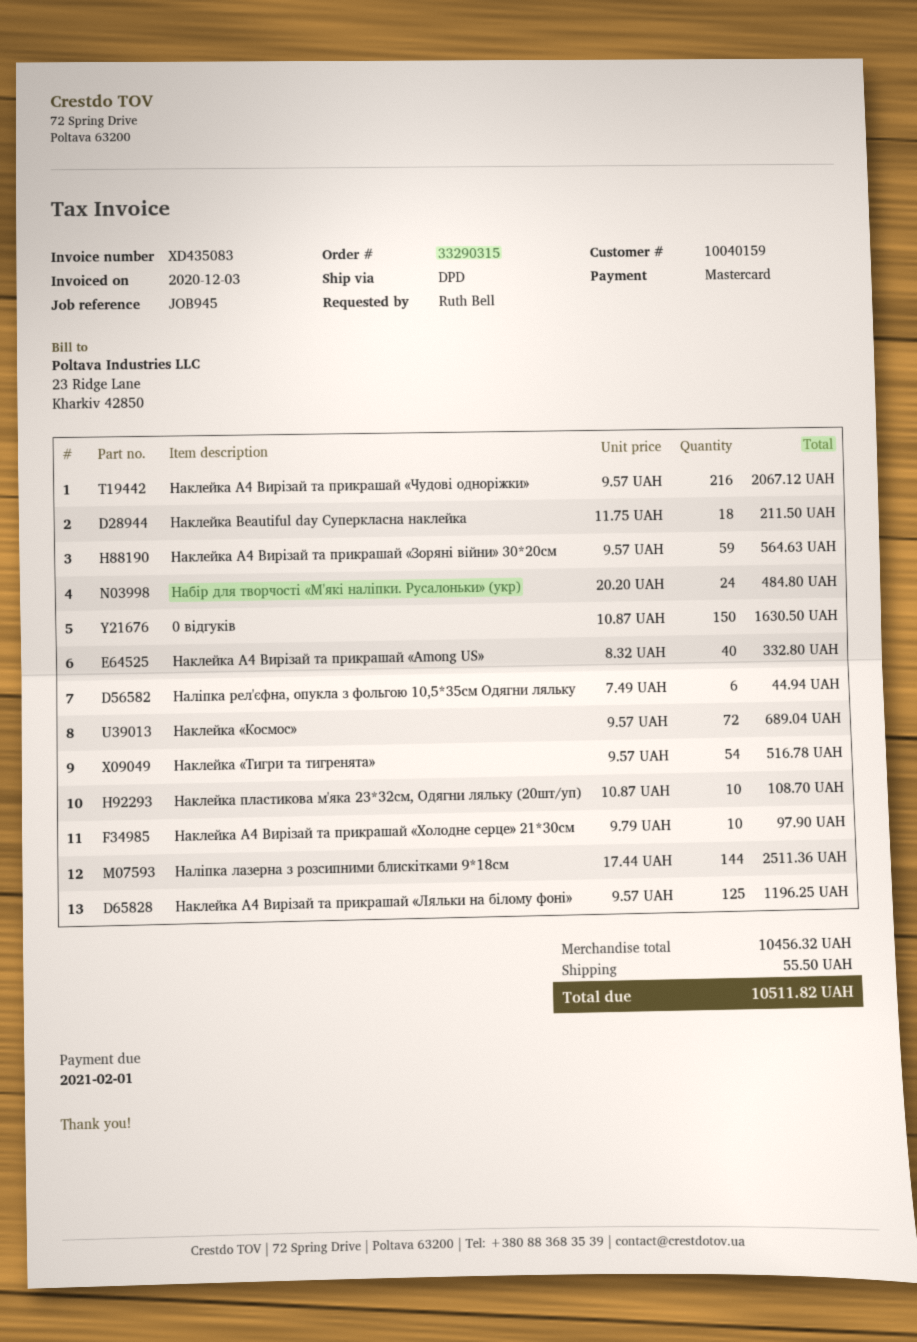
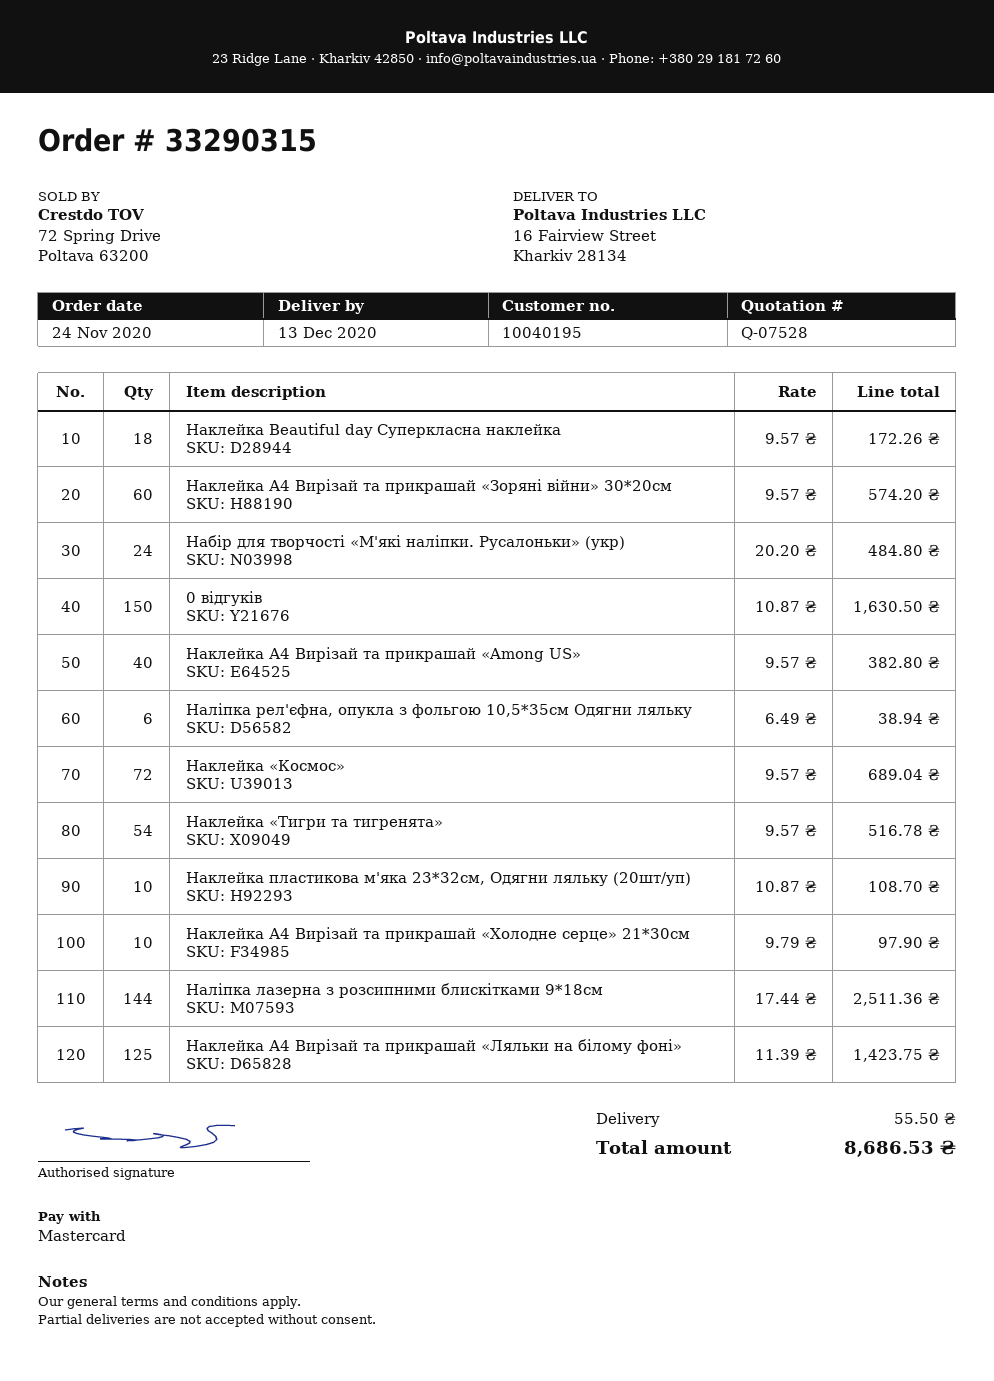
customer number: 10040159 -> 10040195
Наклейка А4 Вирізай та прикрашай «Чудові одноріжки»: 216 x 9.57 = 2067.12 -> none
Наклейка Beautiful day Суперкласна наклейка: 18 x 11.75 = 211.50 -> 18 x 9.57 = 172.26
Наклейка А4 Вирізай та прикрашай «Зоряні війни» 30*20см: 59 x 9.57 = 564.63 -> 60 x 9.57 = 574.20
Наклейка А4 Вирізай та прикрашай «Among US»: 40 x 8.32 = 332.80 -> 40 x 9.57 = 382.80
Наліпка рел'єфна, опукла з фольгою 10,5*35см Одягни ляльку: 6 x 7.49 = 44.94 -> 6 x 6.49 = 38.94
Наклейка А4 Вирізай та прикрашай «Ляльки на білому фоні»: 125 x 9.57 = 1196.25 -> 125 x 11.39 = 1423.75
total: 10511.82 -> 8686.53

